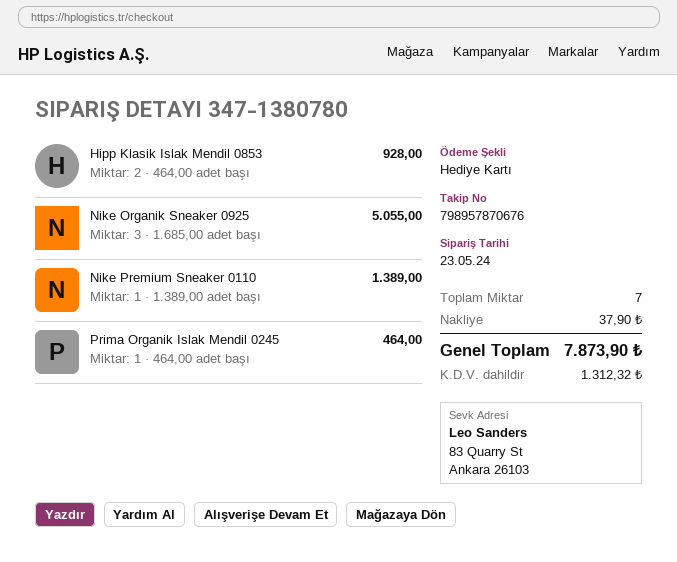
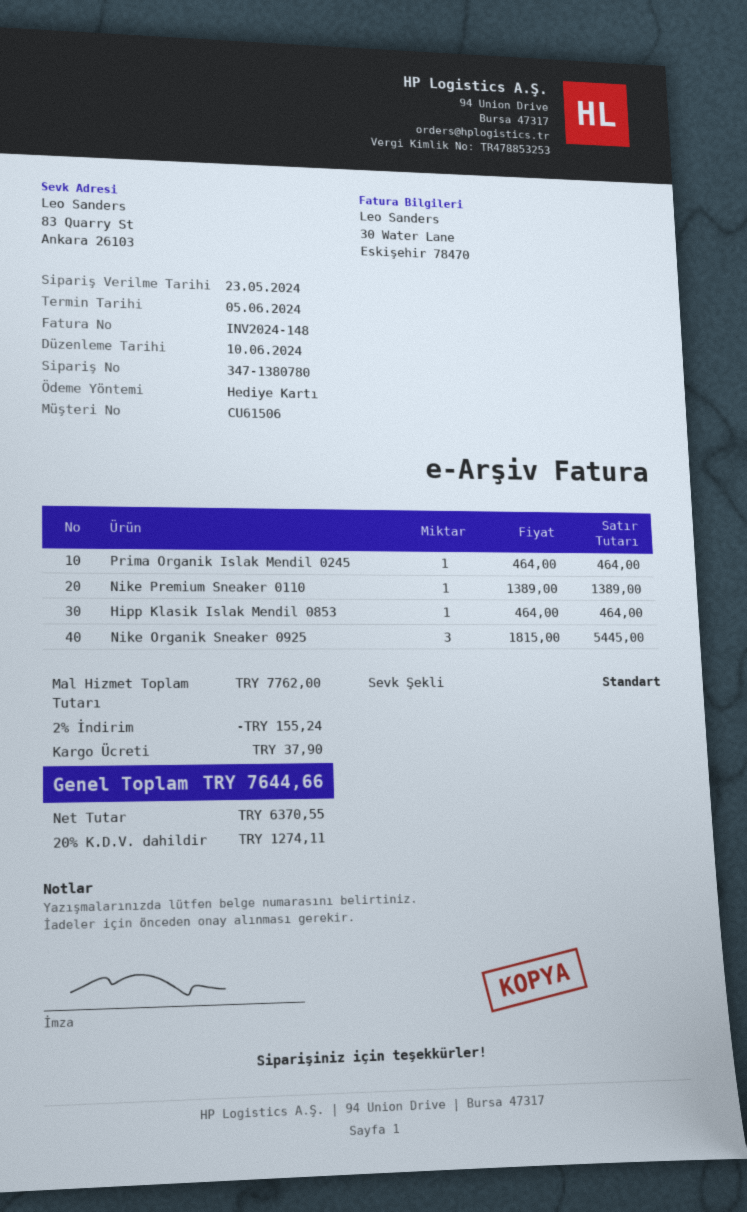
Hipp Klasik Islak Mendil 0853: 2 x 464.00 = 928.00 -> 1 x 464.00 = 464.00
Nike Organik Sneaker 0925: 3 x 1685.00 = 5055.00 -> 3 x 1815.00 = 5445.00
discount: none -> 2% = 155.24
tax: 1312.32 -> 1274.11
total: 7873.90 -> 7644.66

